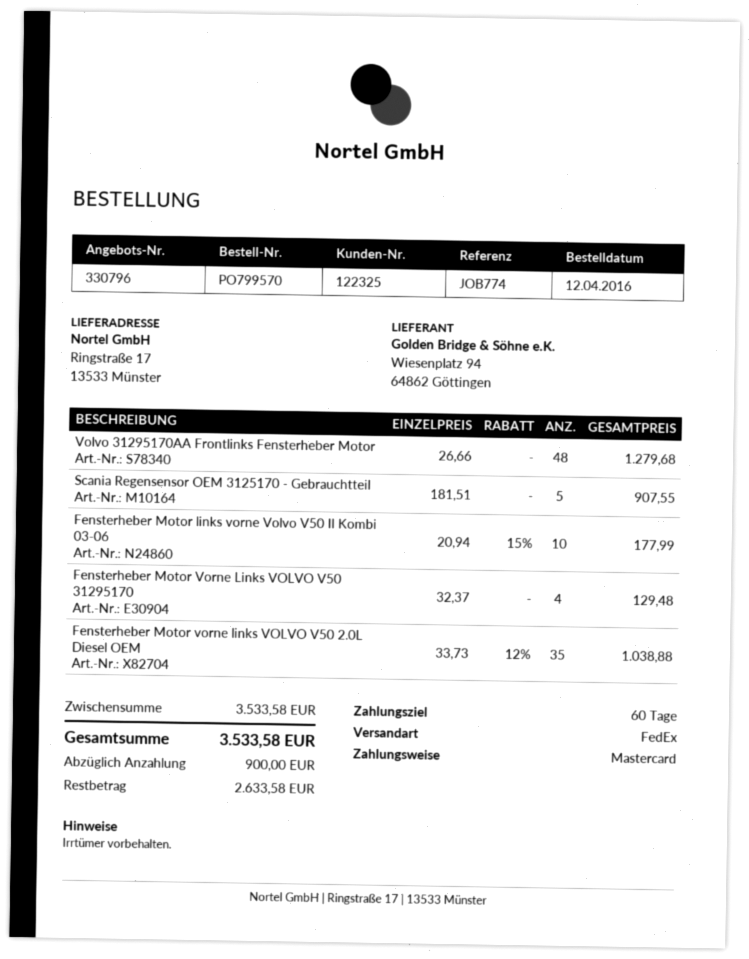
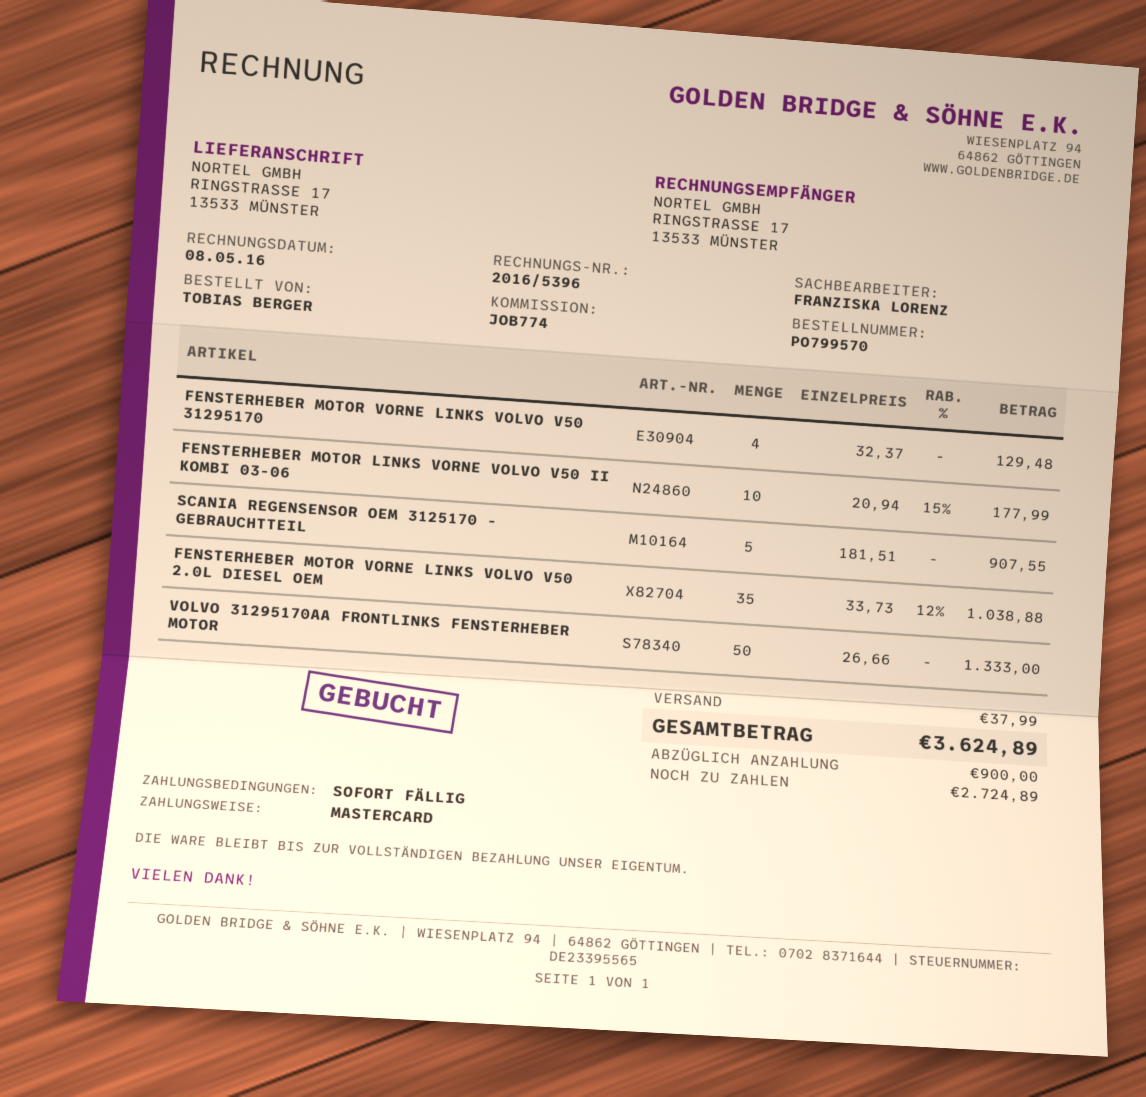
payment terms: 60 days -> on receipt
Volvo 31295170AA Frontlinks Fensterheber Motor: 48 x 26.66 = 1279.68 -> 50 x 26.66 = 1333.00
shipping: none -> 37.99
total: 3533.58 -> 3624.89
balance: 2633.58 -> 2724.89

